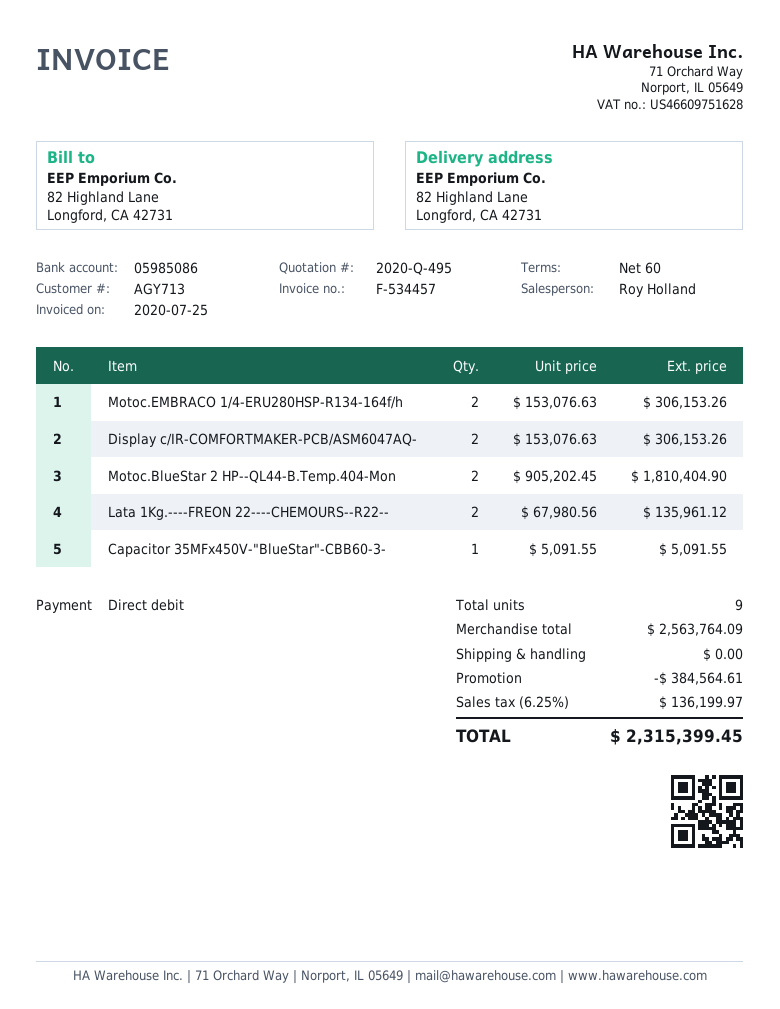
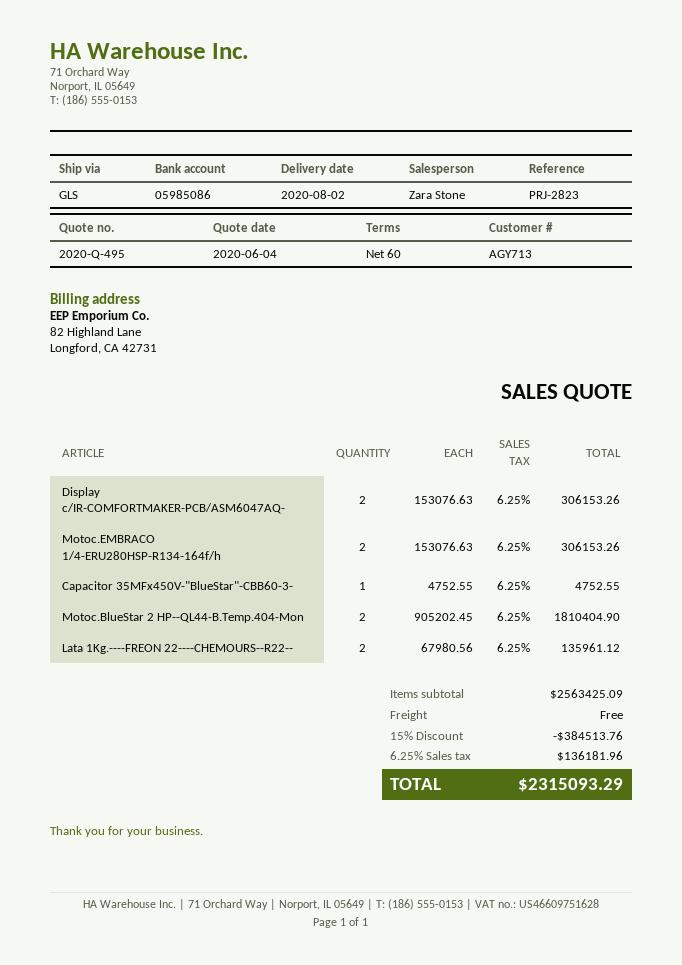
sales rep: Roy Holland -> Zara Stone
Capacitor 35MFx450V-"BlueStar"-CBB60-3-: 1 x 5091.55 = 5091.55 -> 1 x 4752.55 = 4752.55
subtotal: 2563764.09 -> 2563425.09
discount: 384564.61 -> 384513.76
tax: 6.25% = 136199.97 -> 6.25% = 136181.96
total: 2315399.45 -> 2315093.29

